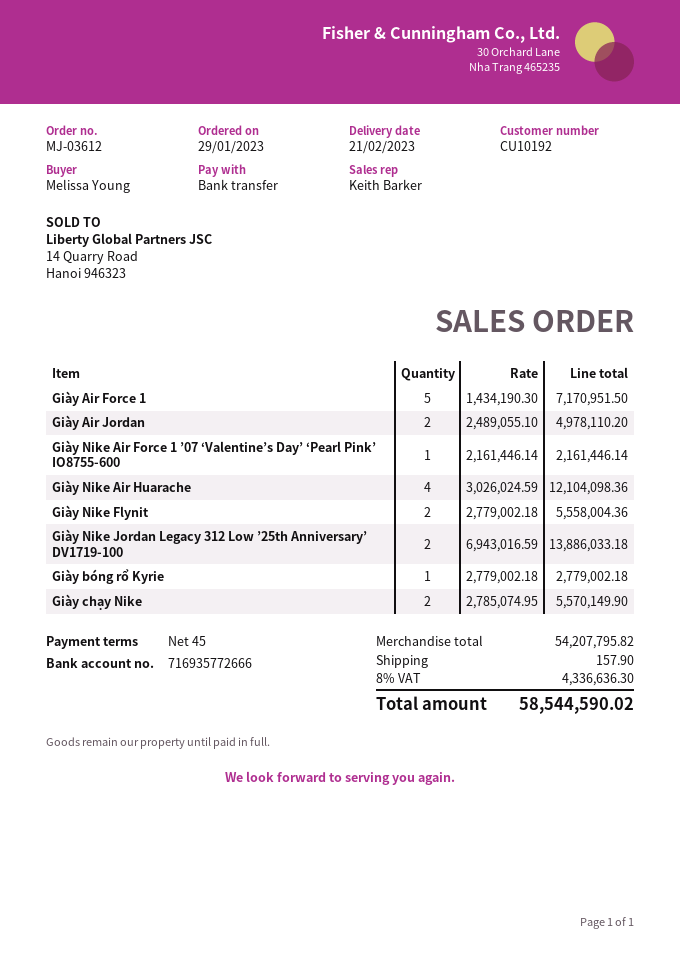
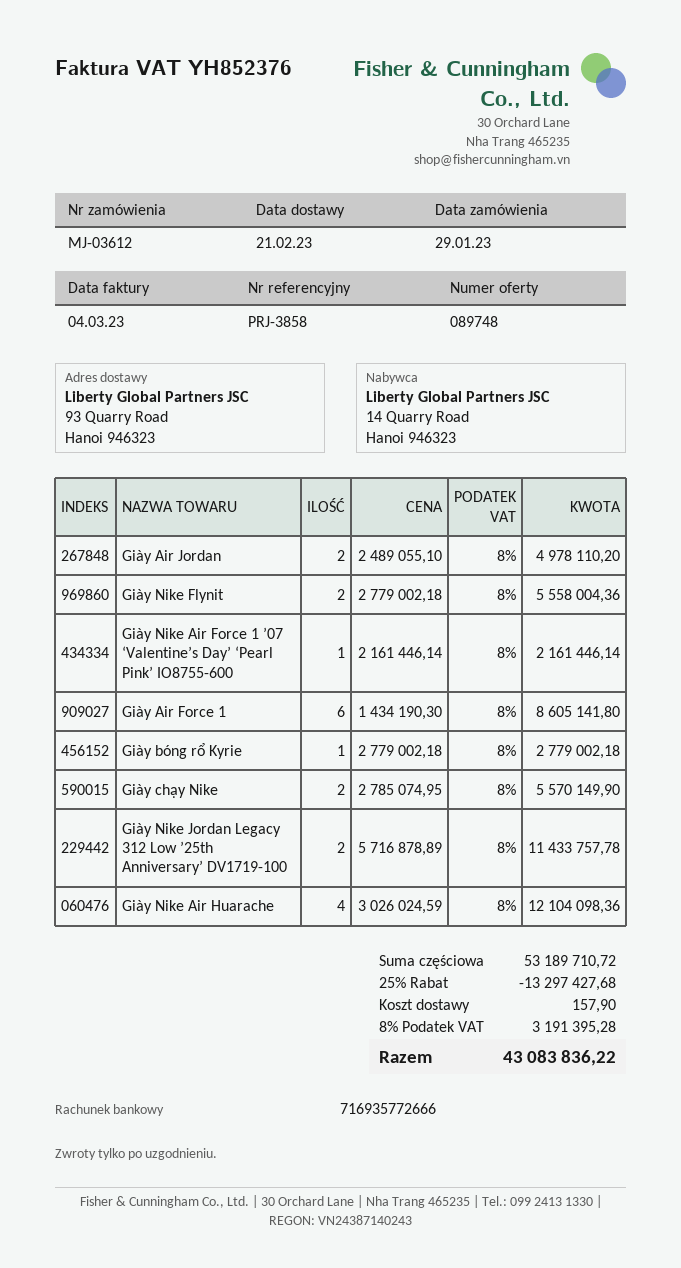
Giày Air Force 1: 5 x 1434190.30 = 7170951.50 -> 6 x 1434190.30 = 8605141.80
Giày Nike Jordan Legacy 312 Low ’25th Anniversary’ DV1719-100: 2 x 6943016.59 = 13886033.18 -> 2 x 5716878.89 = 11433757.78
subtotal: 54207795.82 -> 53189710.72
discount: none -> 25% = 13297427.68
tax: 8% = 4336636.30 -> 8% = 3191395.28
total: 58544590.02 -> 43083836.22

